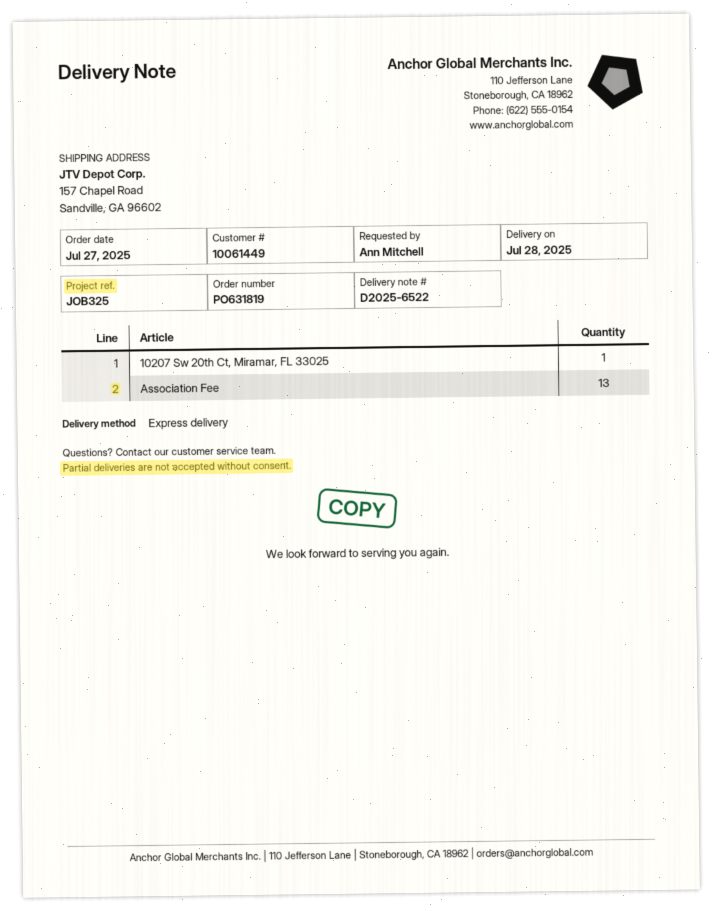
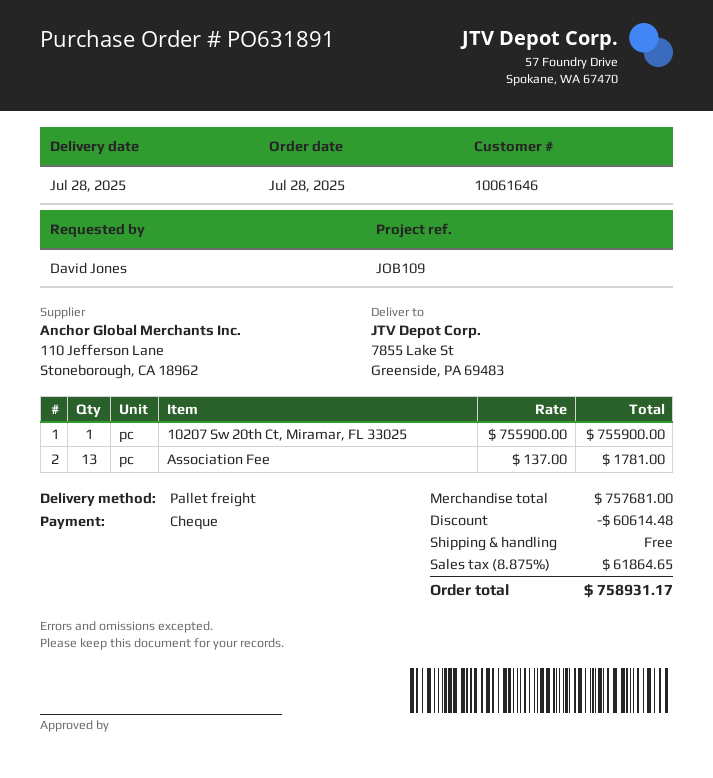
order number: PO631819 -> PO631891
order date: 2025-07-27 -> 2025-07-28
customer number: 10061449 -> 10061646
reference: JOB325 -> JOB109
ordered by: Ann Mitchell -> David Jones
shipping method: express -> pallet freight
ship to: 157 Chapel Road, Sandville, GA 96602 -> 7855 Lake St, Greenside, PA 69483

